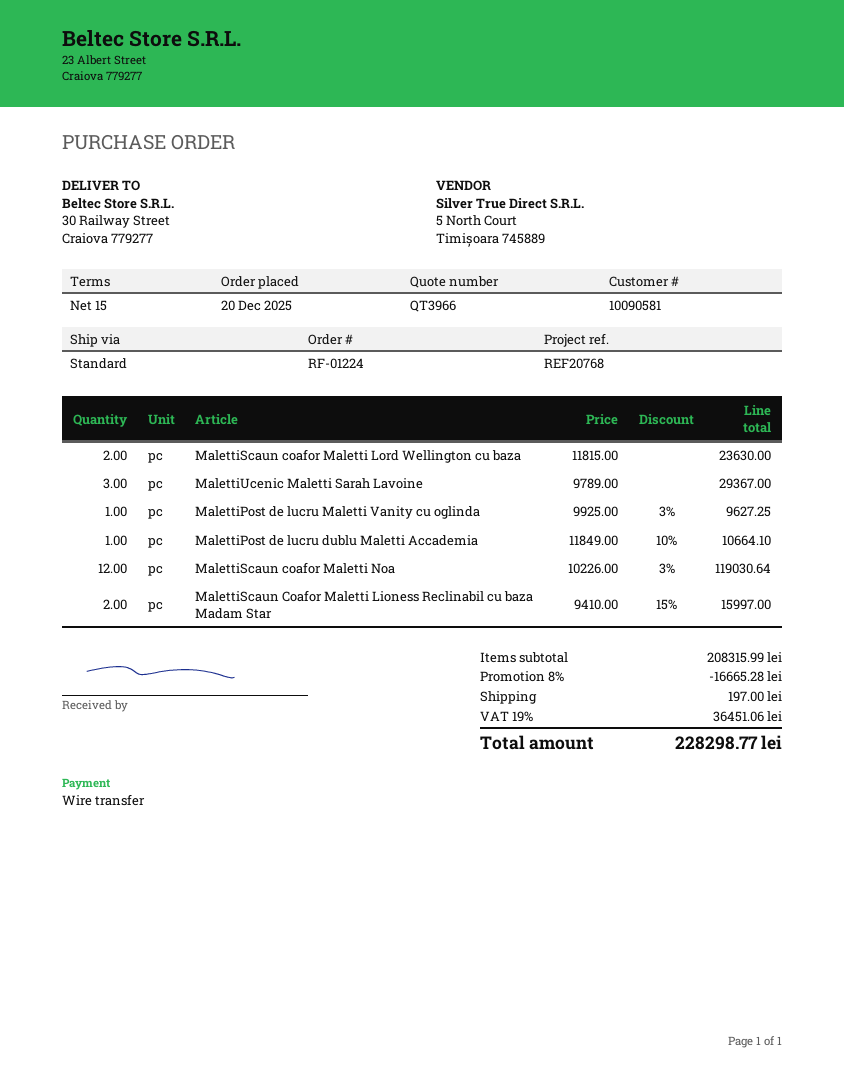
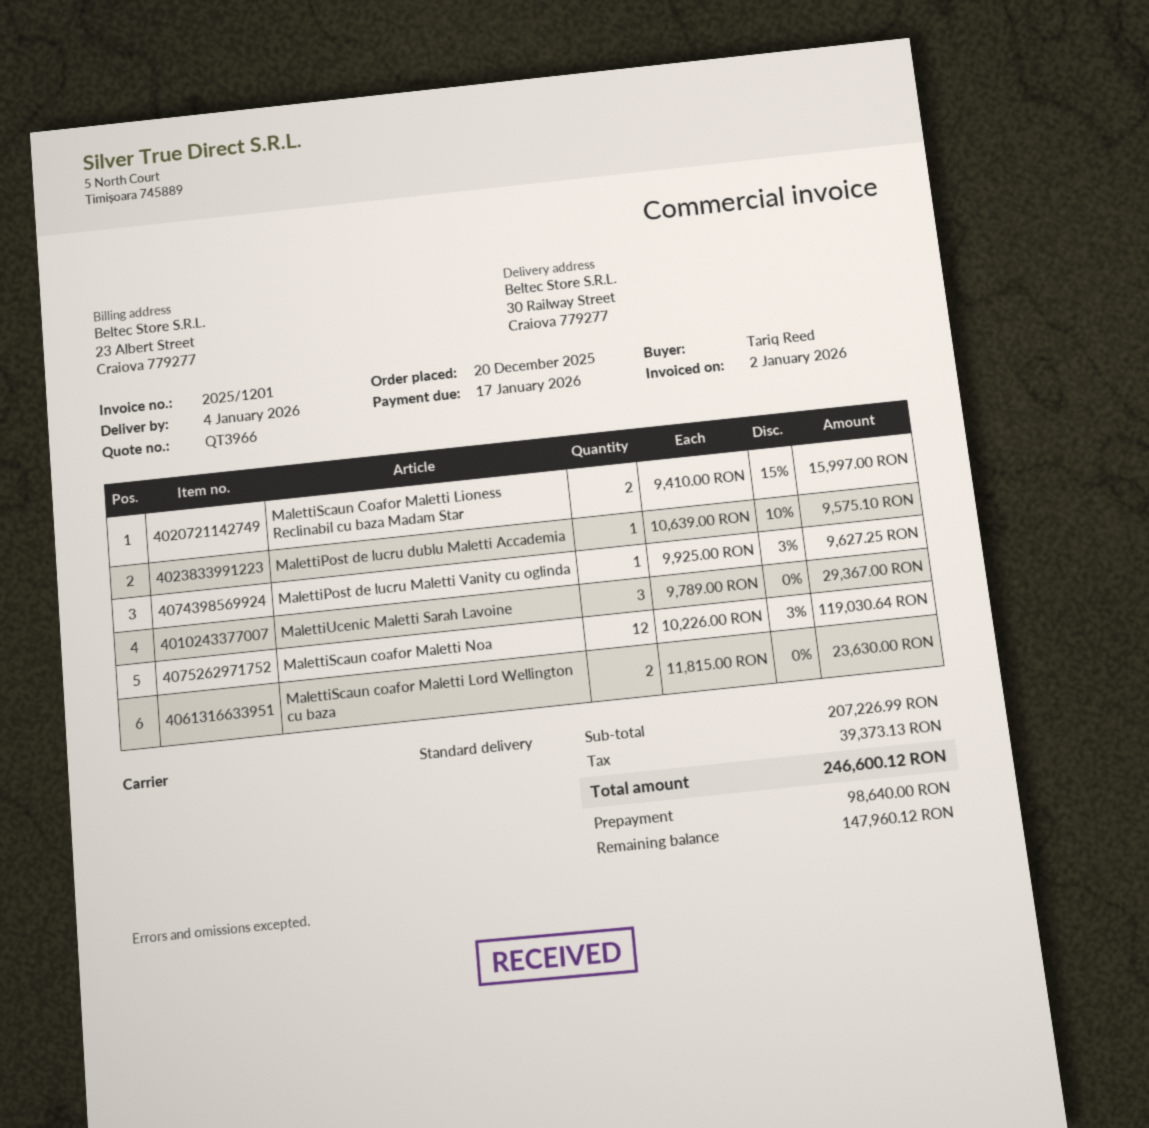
MalettiPost de lucru dublu Maletti Accademia: 1 x 11849.00 - 10% = 10664.10 -> 1 x 10639.00 - 10% = 9575.10
subtotal: 208315.99 -> 207226.99
discount: 8% = 16665.28 -> none
shipping: 197.00 -> none
tax: 36451.06 -> 39373.13
total: 228298.77 -> 246600.12

